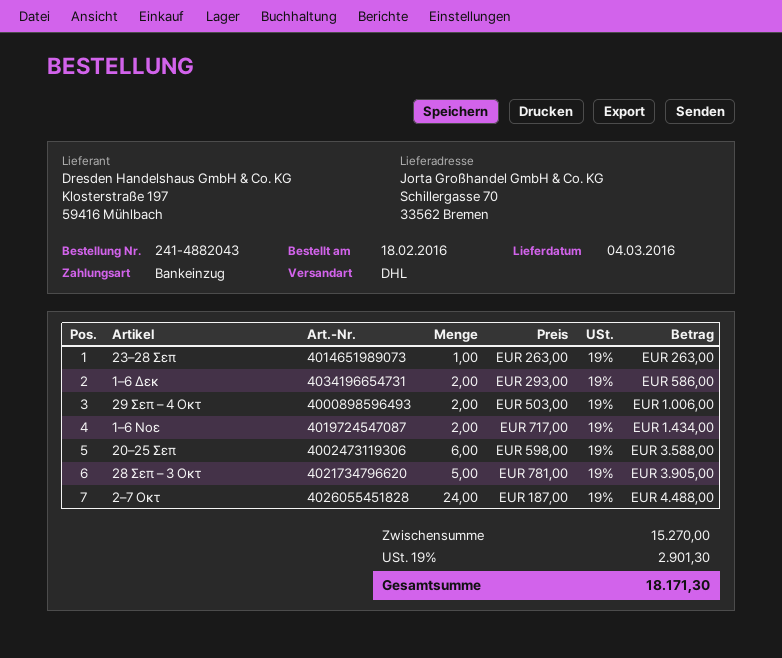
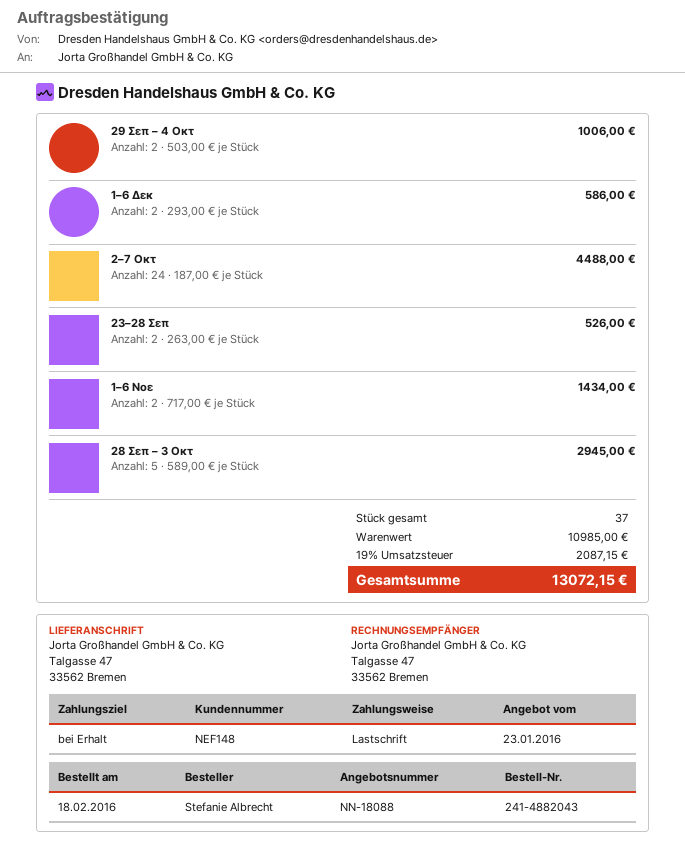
ship to: Schillergasse 70, 33562 Bremen -> Talgasse 47, 33562 Bremen
23–28 Σεπ: 1 x 263.00 = 263.00 -> 2 x 263.00 = 526.00
20–25 Σεπ: 6 x 598.00 = 3588.00 -> none
28 Σεπ – 3 Οκτ: 5 x 781.00 = 3905.00 -> 5 x 589.00 = 2945.00
subtotal: 15270.00 -> 10985.00
tax: 19% = 2901.30 -> 19% = 2087.15
total: 18171.30 -> 13072.15

